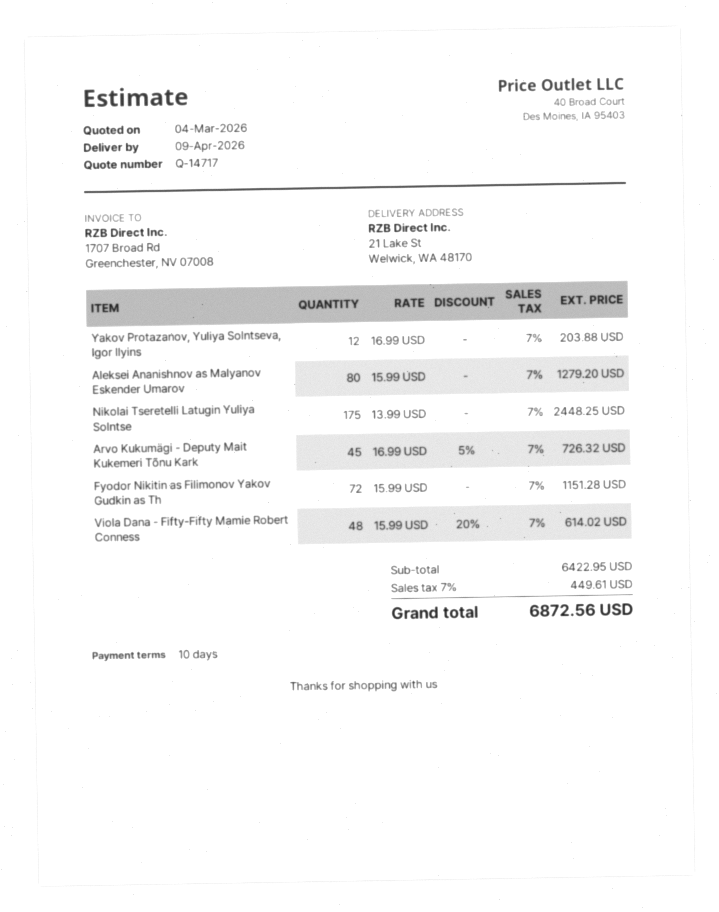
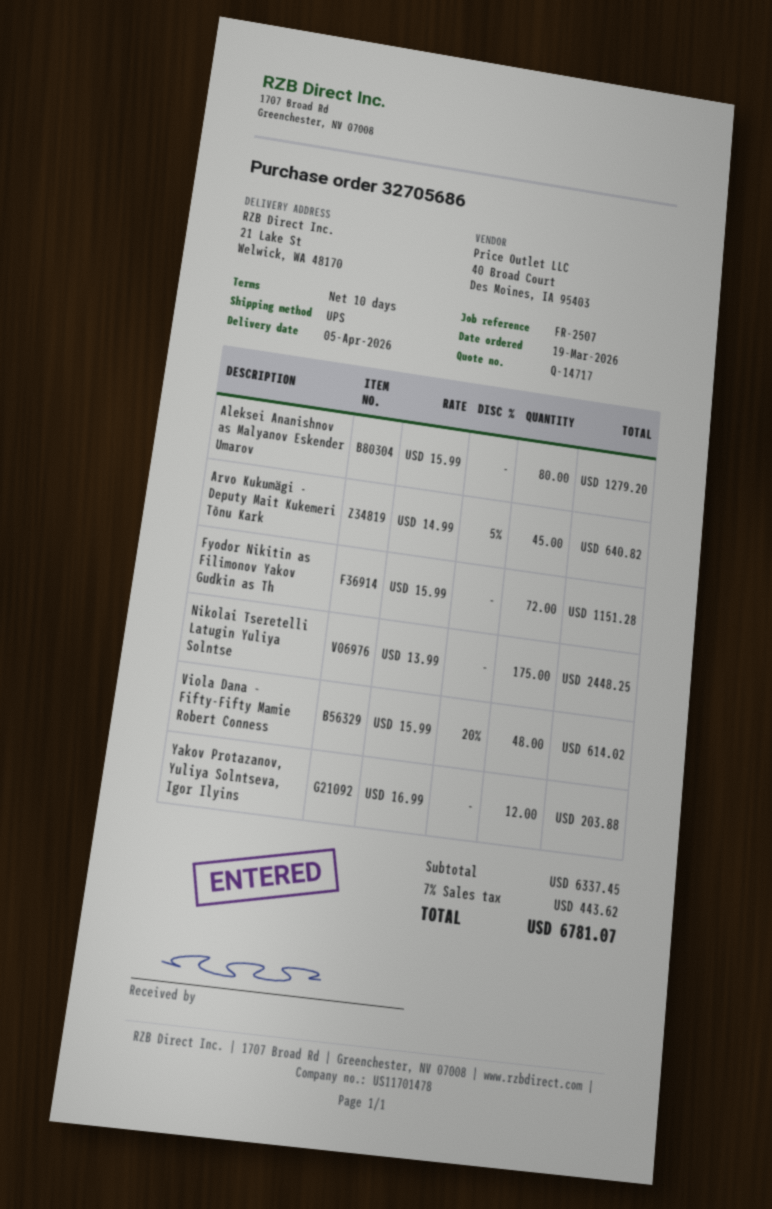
delivery date: 2026-04-09 -> 2026-04-05
Arvo Kukumägi - Deputy Mait Kukemeri Tõnu Kark: 45 x 16.99 - 5% = 726.32 -> 45 x 14.99 - 5% = 640.82
subtotal: 6422.95 -> 6337.45
tax: 7% = 449.61 -> 7% = 443.62
total: 6872.56 -> 6781.07

